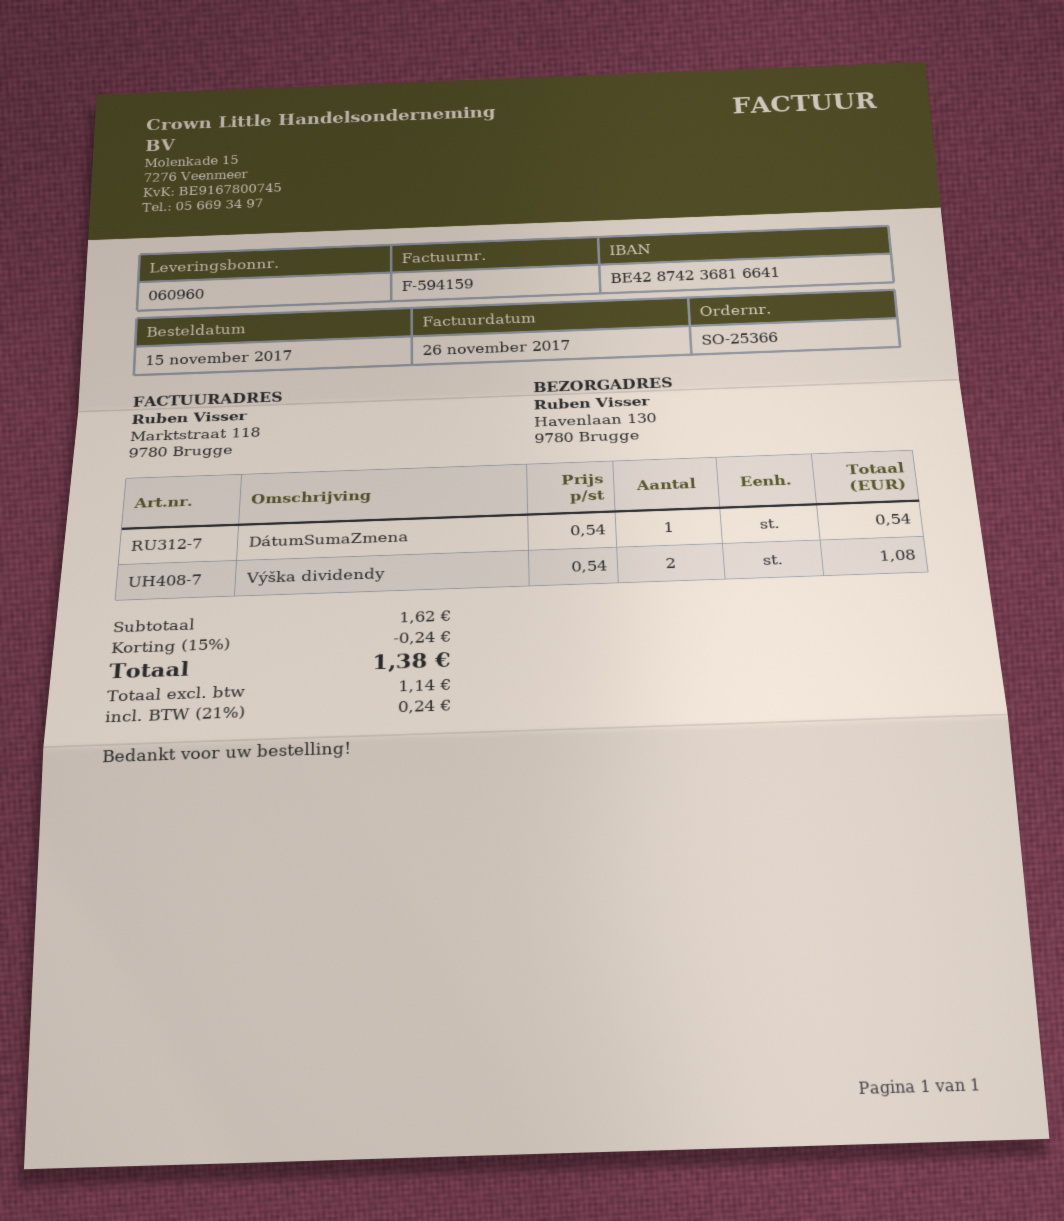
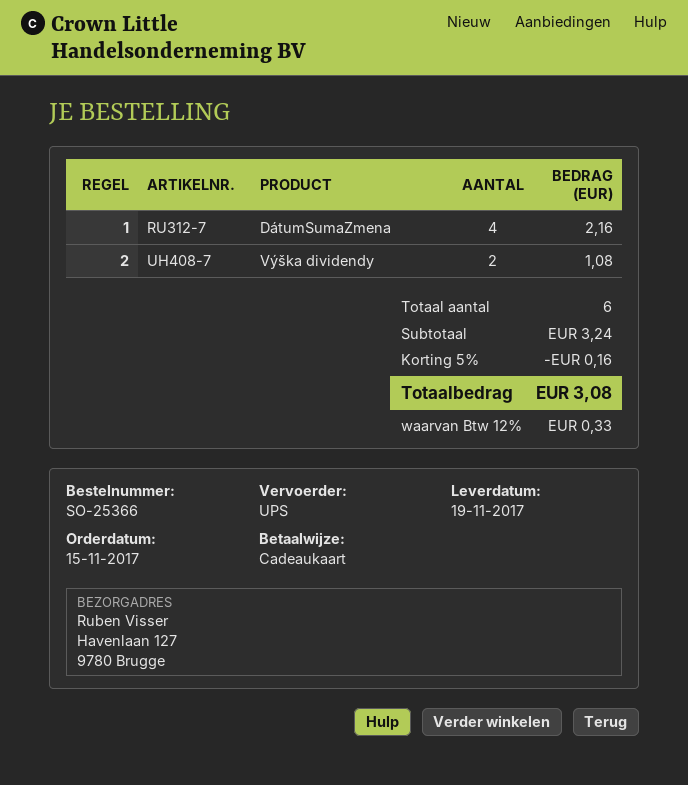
ship to: Havenlaan 130, 9780 Brugge -> Havenlaan 127, 9780 Brugge
DátumSumaZmena: 1 for 0.54 -> 4 for 2.16
subtotal: 1.62 -> 3.24
discount: 15% = 0.24 -> 5% = 0.16
tax: 21% = 0.24 -> 12% = 0.33
total: 1.38 -> 3.08

